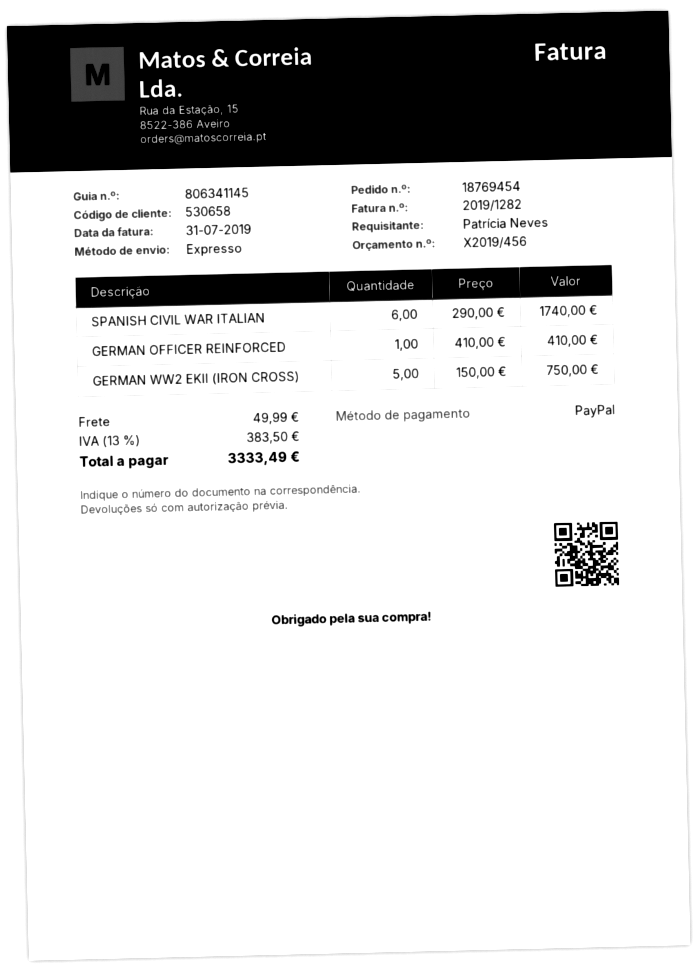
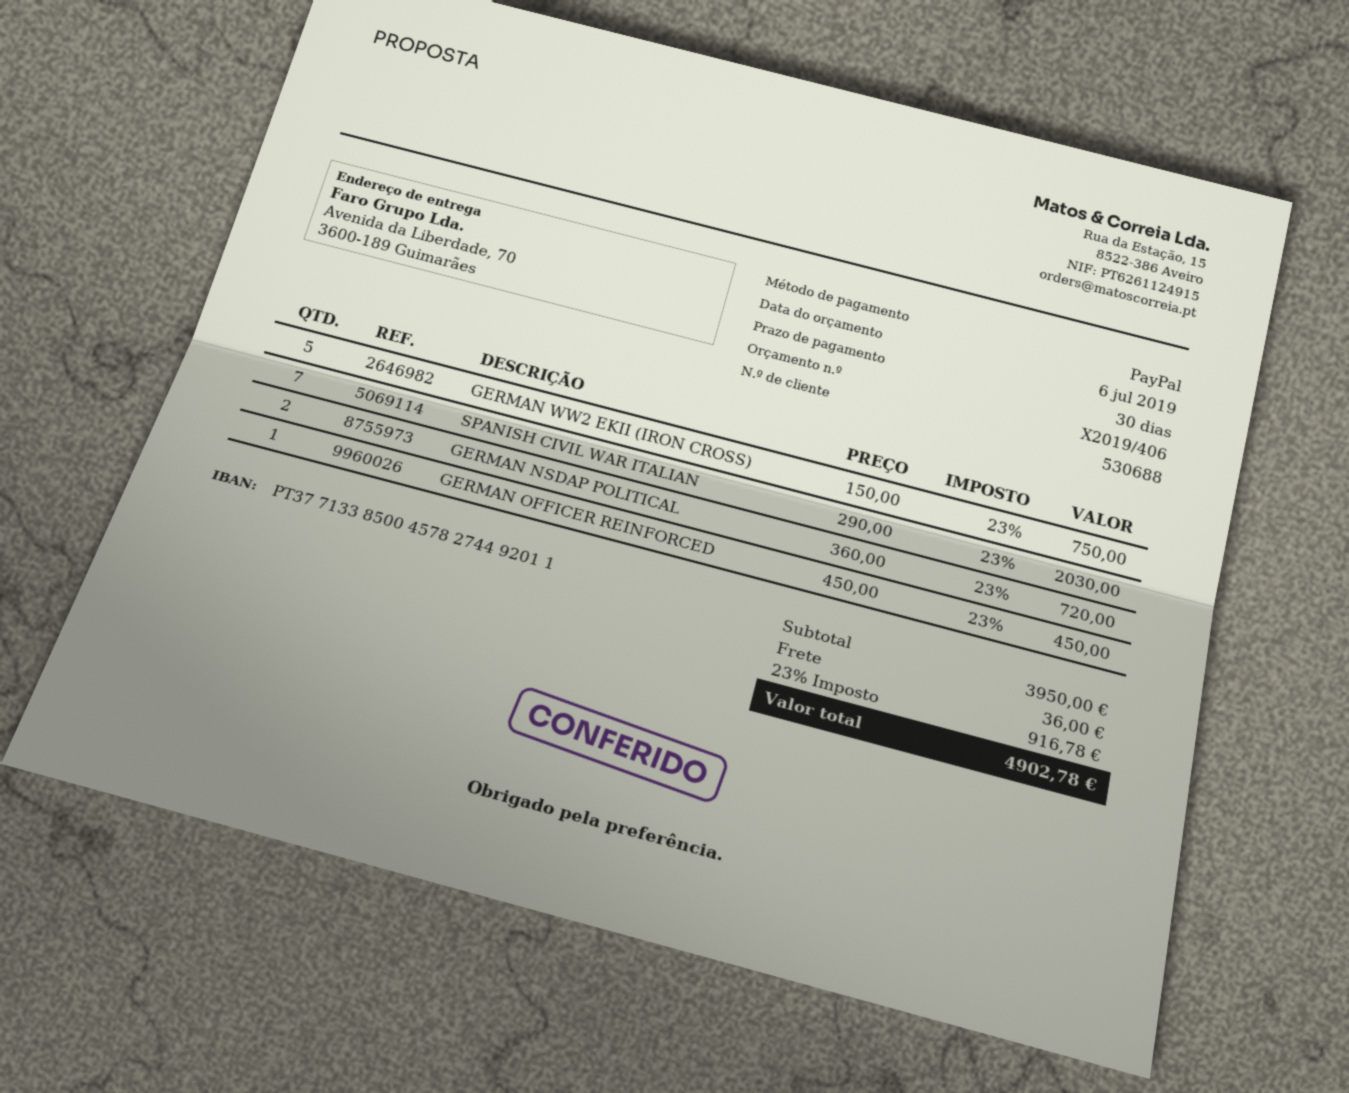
quote number: X2019/456 -> X2019/406
customer number: 530658 -> 530688
SPANISH CIVIL WAR ITALIAN: 6 x 290.00 = 1740.00 -> 7 x 290.00 = 2030.00
GERMAN OFFICER REINFORCED: 1 x 410.00 = 410.00 -> 1 x 450.00 = 450.00
GERMAN NSDAP POLITICAL: none -> 2 x 360.00 = 720.00
shipping: 49.99 -> 36.00
tax: 13% = 383.50 -> 23% = 916.78
total: 3333.49 -> 4902.78

